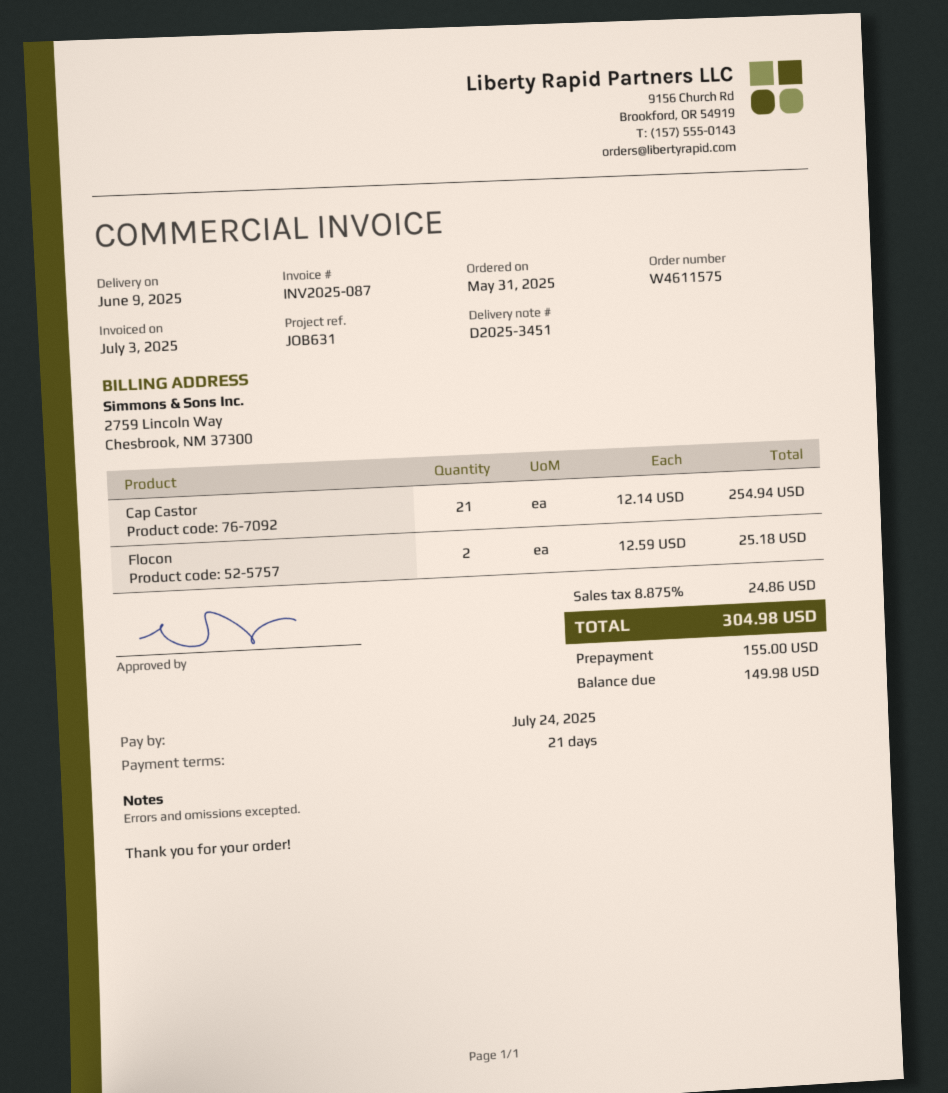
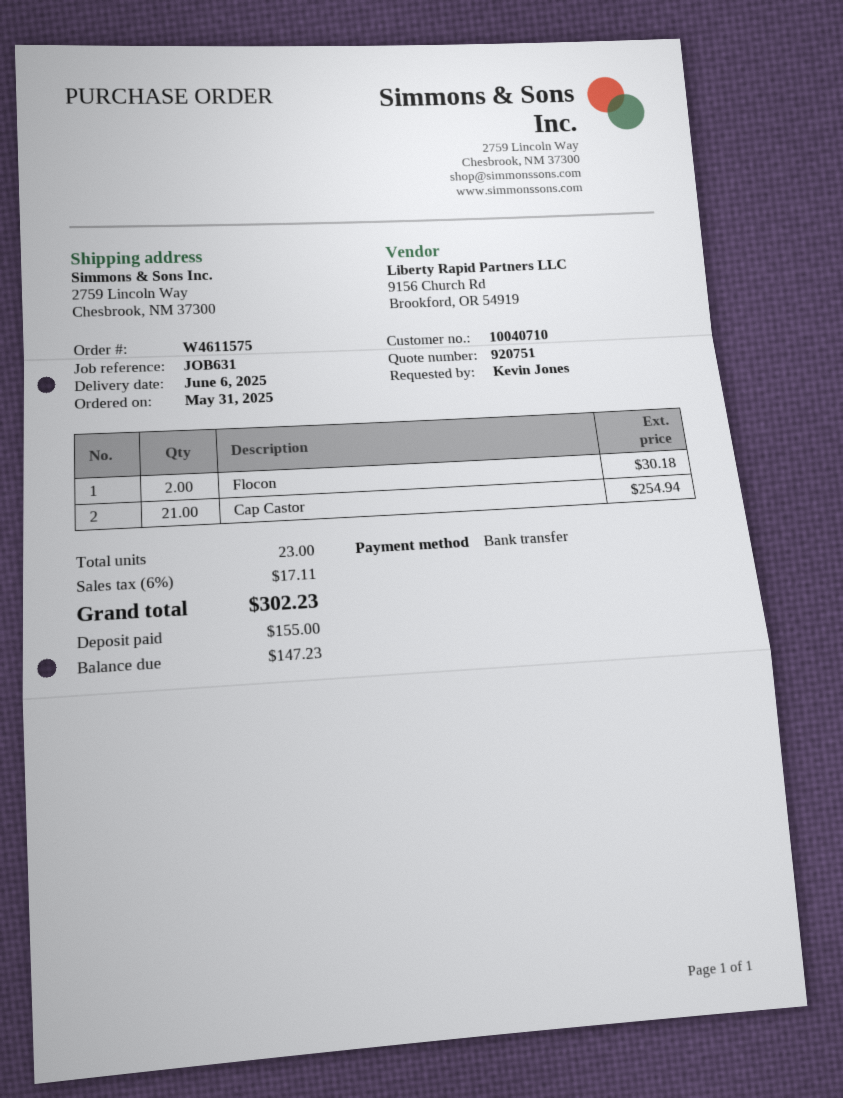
delivery date: 2025-06-09 -> 2025-06-06
Flocon: 2 for 25.18 -> 2 for 30.18
tax: 8.875% = 24.86 -> 6% = 17.11
total: 304.98 -> 302.23
balance: 149.98 -> 147.23

